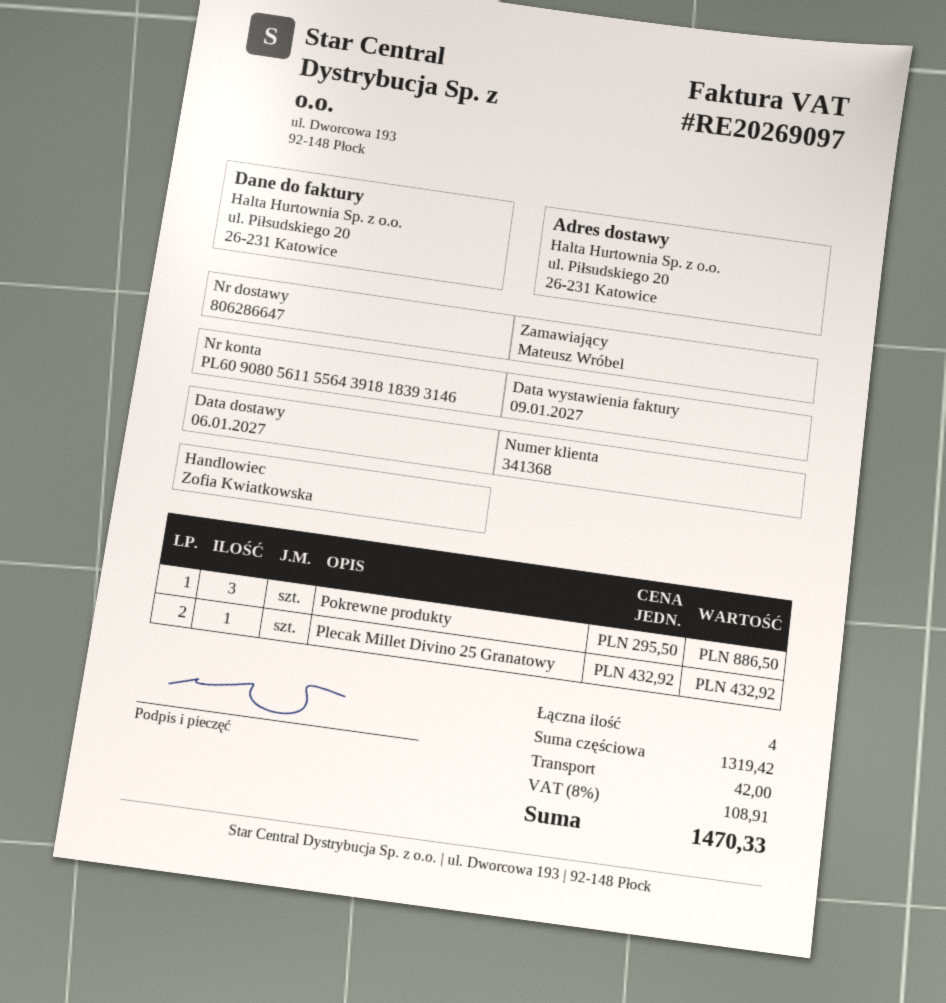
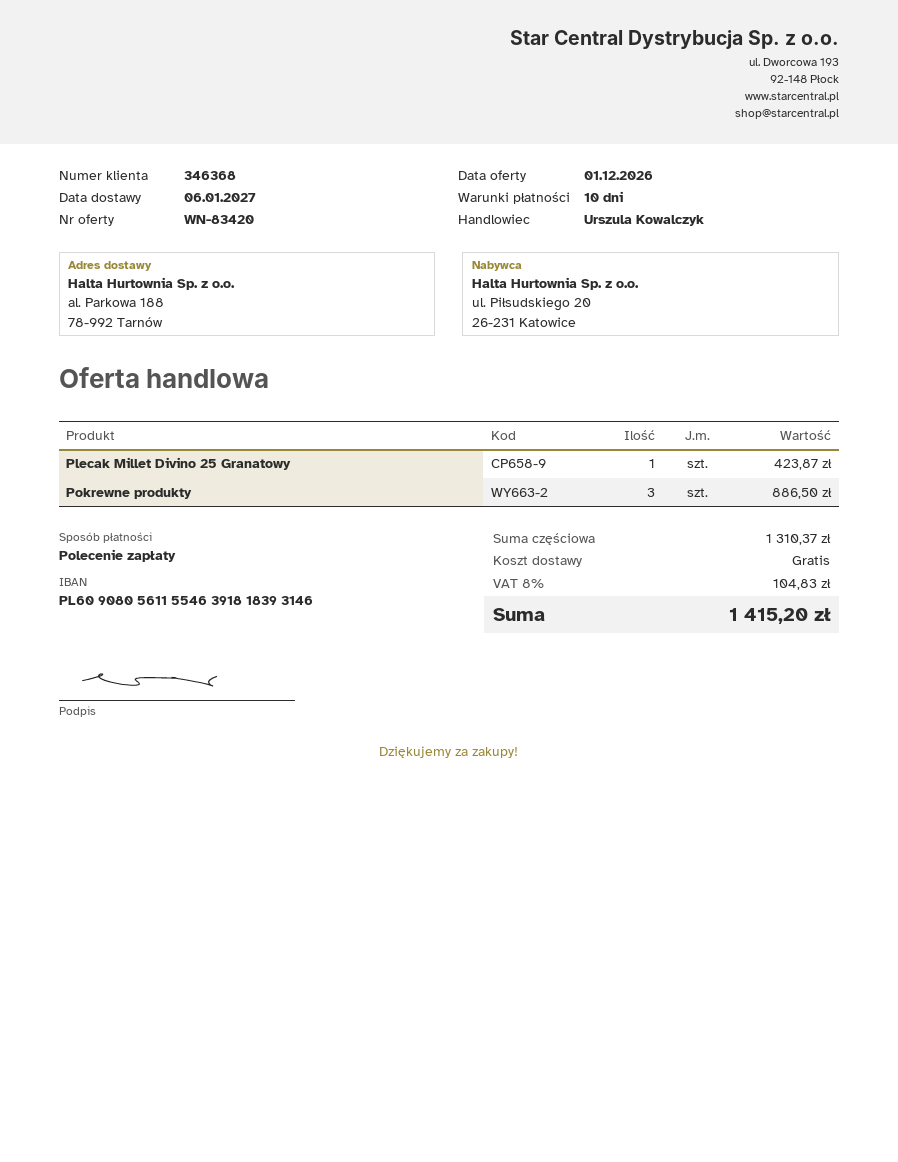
customer number: 341368 -> 346368
sales rep: Zofia Kwiatkowska -> Urszula Kowalczyk
bank account: PL60908056115564391818393146 -> PL60908056115546391818393146
ship to: ul. Piłsudskiego 20, 26-231 Katowice -> al. Parkowa 188, 78-992 Tarnów
Plecak Millet Divino 25 Granatowy: 1 for 432.92 -> 1 for 423.87
subtotal: 1319.42 -> 1310.37
shipping: 42.00 -> 0.00
tax: 8% = 108.91 -> 8% = 104.83
total: 1470.33 -> 1415.20

